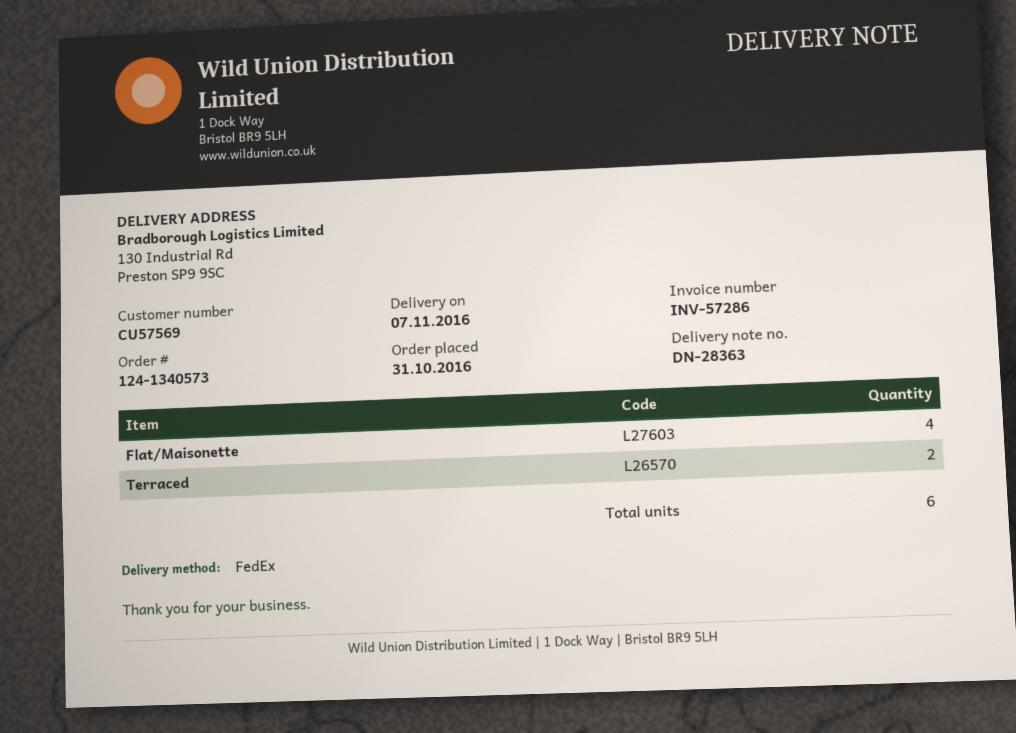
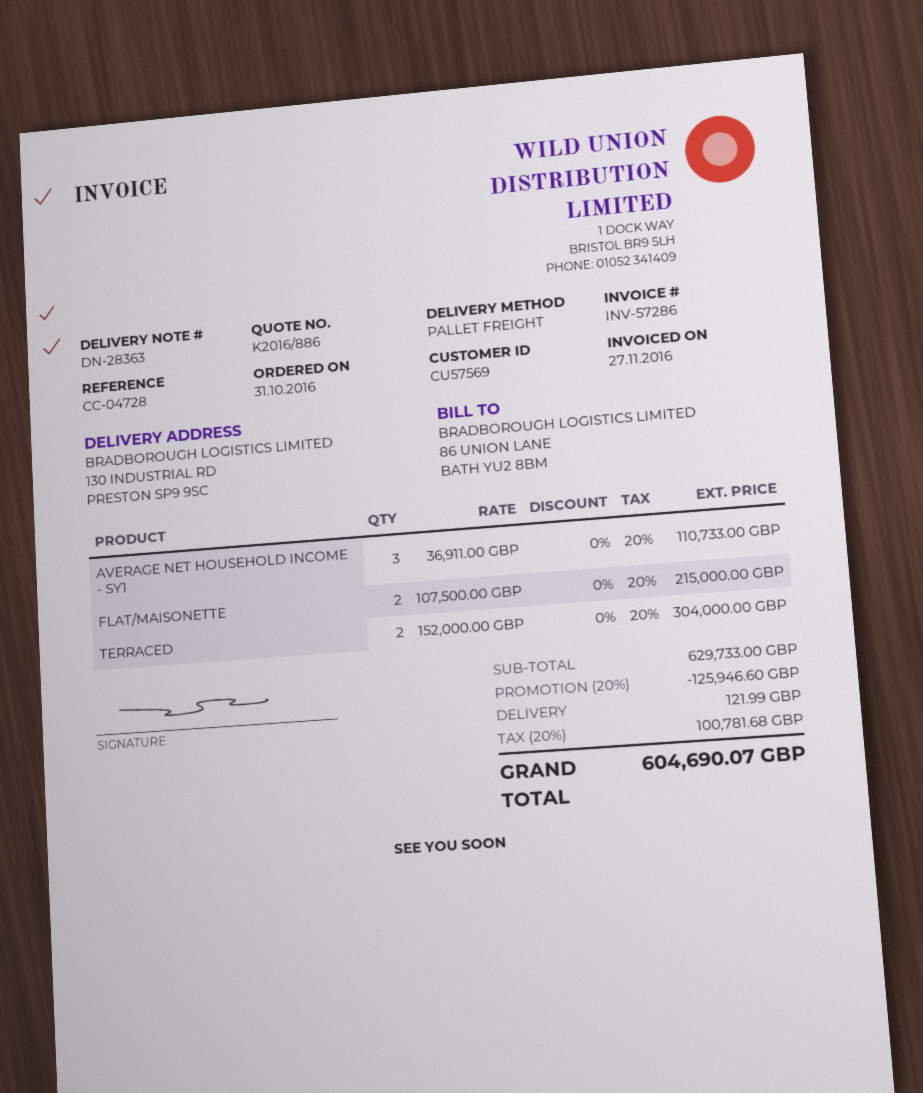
shipping method: FedEx -> pallet freight
Flat/Maisonette: 4 -> 2
AVERAGE NET HOUSEHOLD INCOME - SY1: none -> 3

